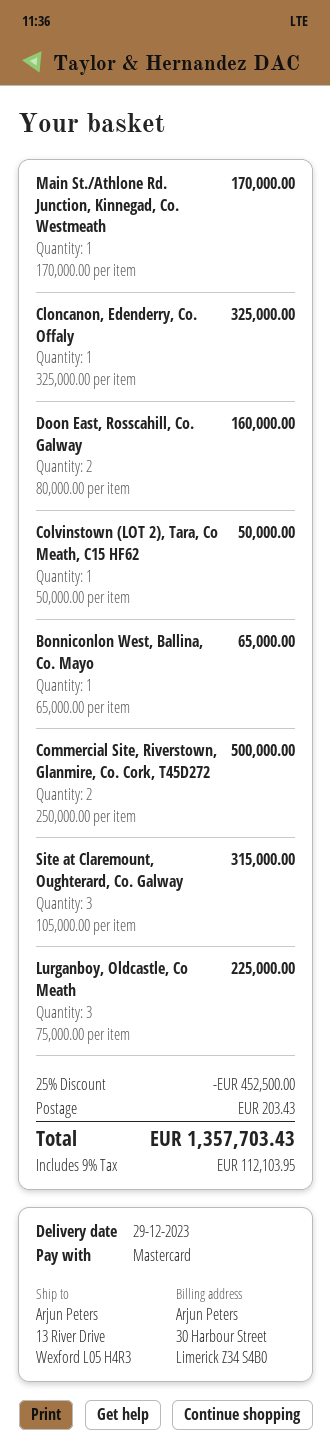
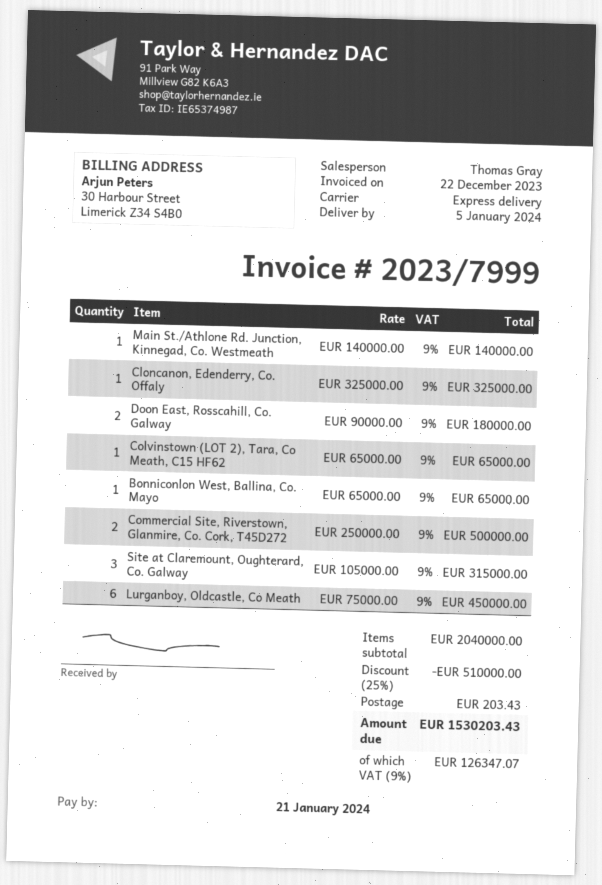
delivery date: 2023-12-29 -> 2024-01-05
Main St./Athlone Rd. Junction, Kinnegad, Co. Westmeath: 1 x 170000.00 = 170000.00 -> 1 x 140000.00 = 140000.00
Doon East, Rosscahill, Co. Galway: 2 x 80000.00 = 160000.00 -> 2 x 90000.00 = 180000.00
Colvinstown (LOT 2), Tara, Co Meath, C15 HF62: 1 x 50000.00 = 50000.00 -> 1 x 65000.00 = 65000.00
Lurganboy, Oldcastle, Co Meath: 3 x 75000.00 = 225000.00 -> 6 x 75000.00 = 450000.00
discount: 25% = 452500.00 -> 25% = 510000.00
tax: 9% = 112103.95 -> 9% = 126347.07
total: 1357703.43 -> 1530203.43

